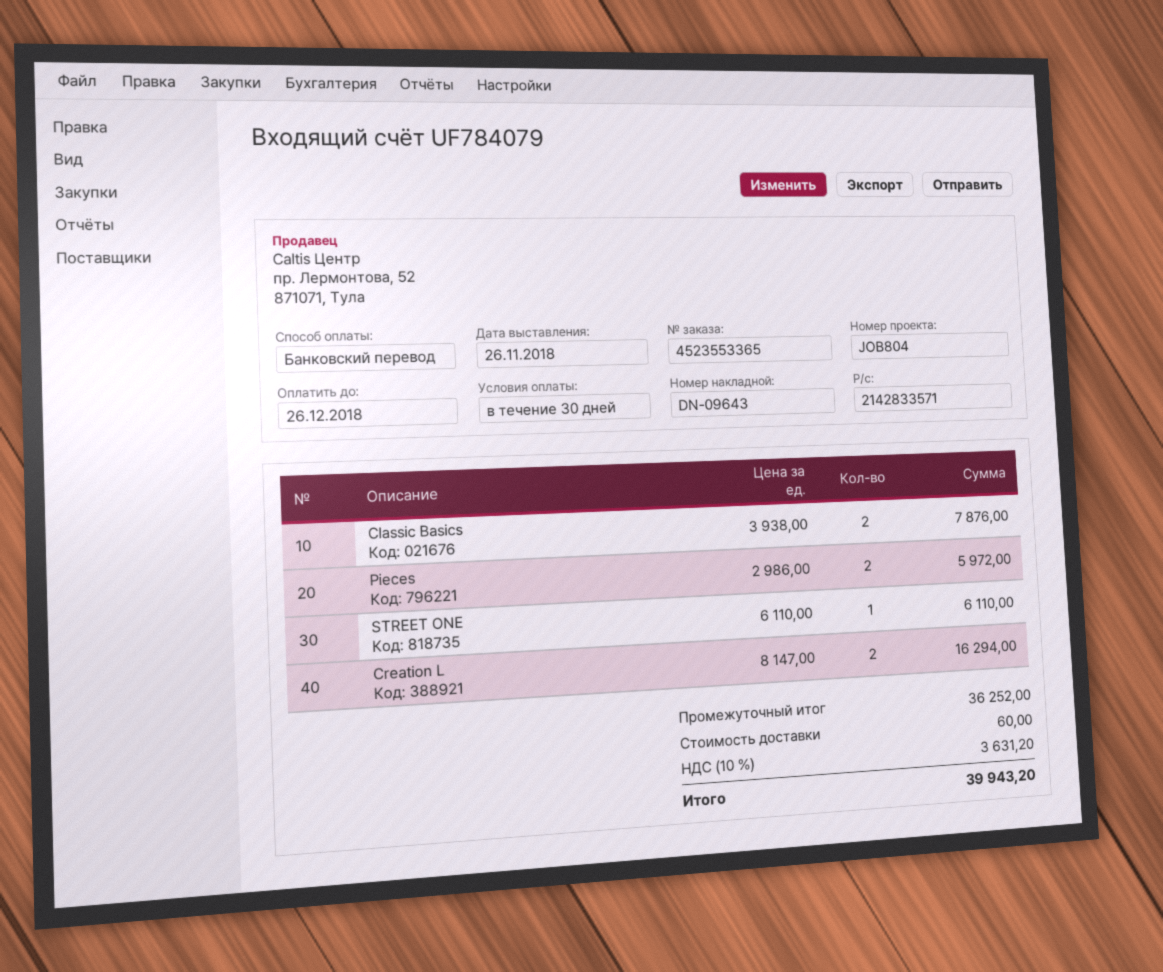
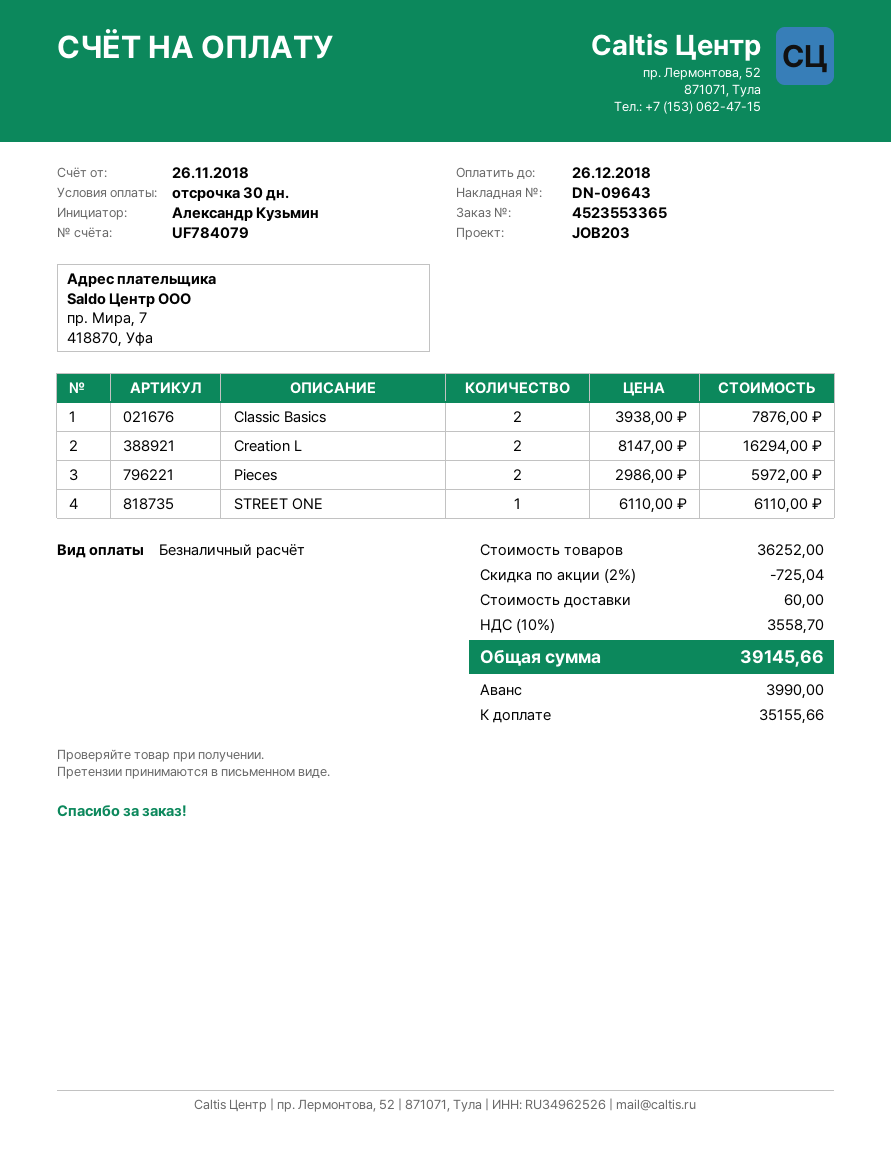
reference: JOB804 -> JOB203
discount: none -> 2% = 725.04
tax: 10% = 3631.20 -> 10% = 3558.70
total: 39943.20 -> 39145.66

